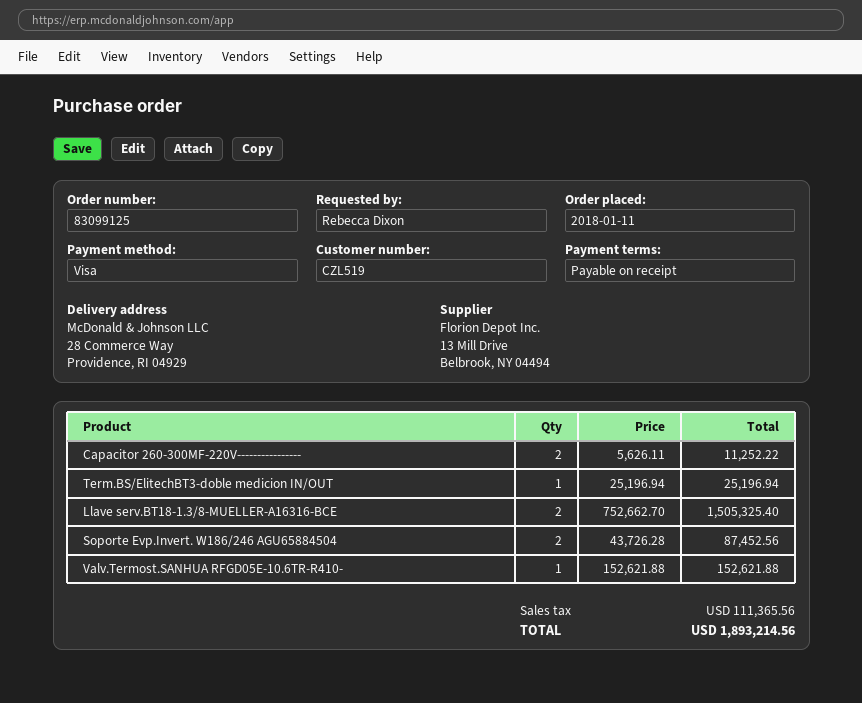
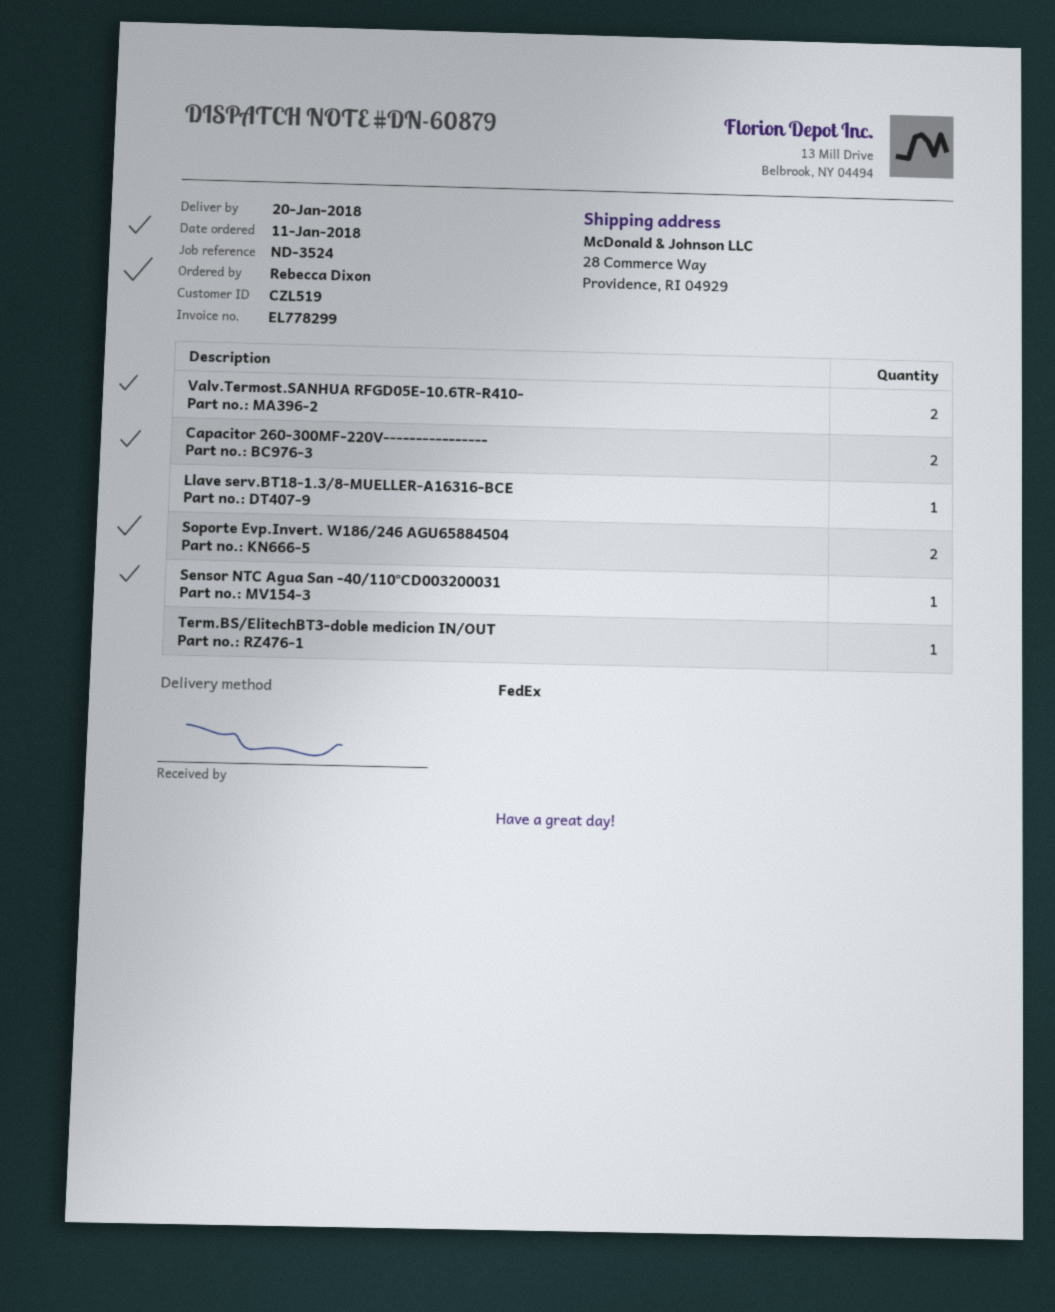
Llave serv.BT18-1.3/8-MUELLER-A16316-BCE: 2 -> 1
Valv.Termost.SANHUA RFGD05E-10.6TR-R410-: 1 -> 2
Sensor NTC Agua San -40/110°CD003200031: none -> 1

